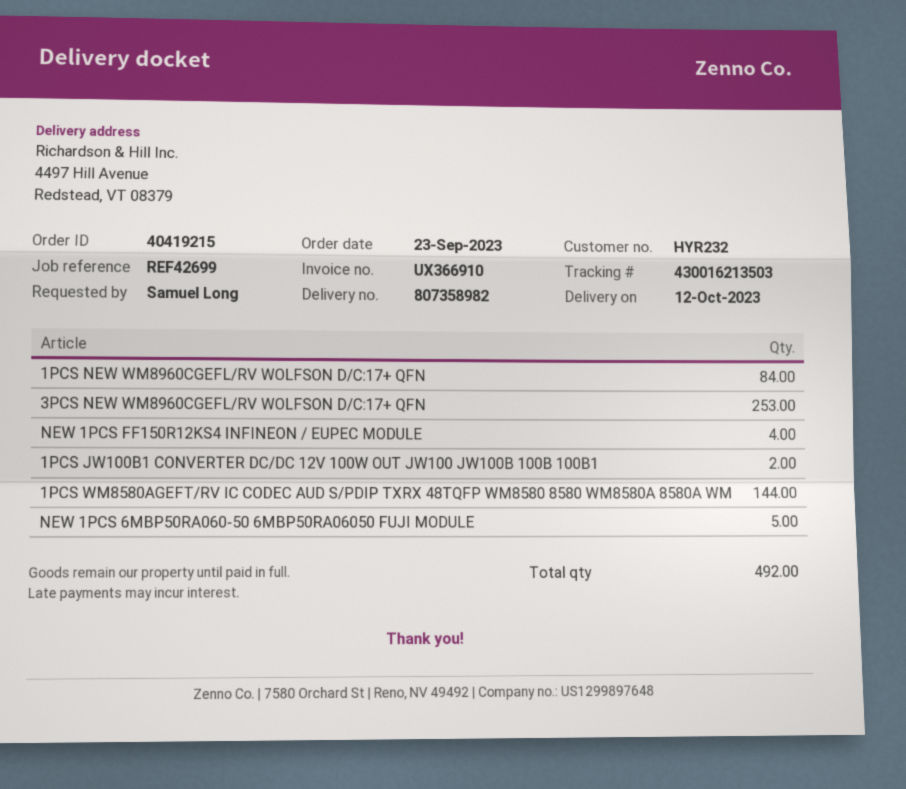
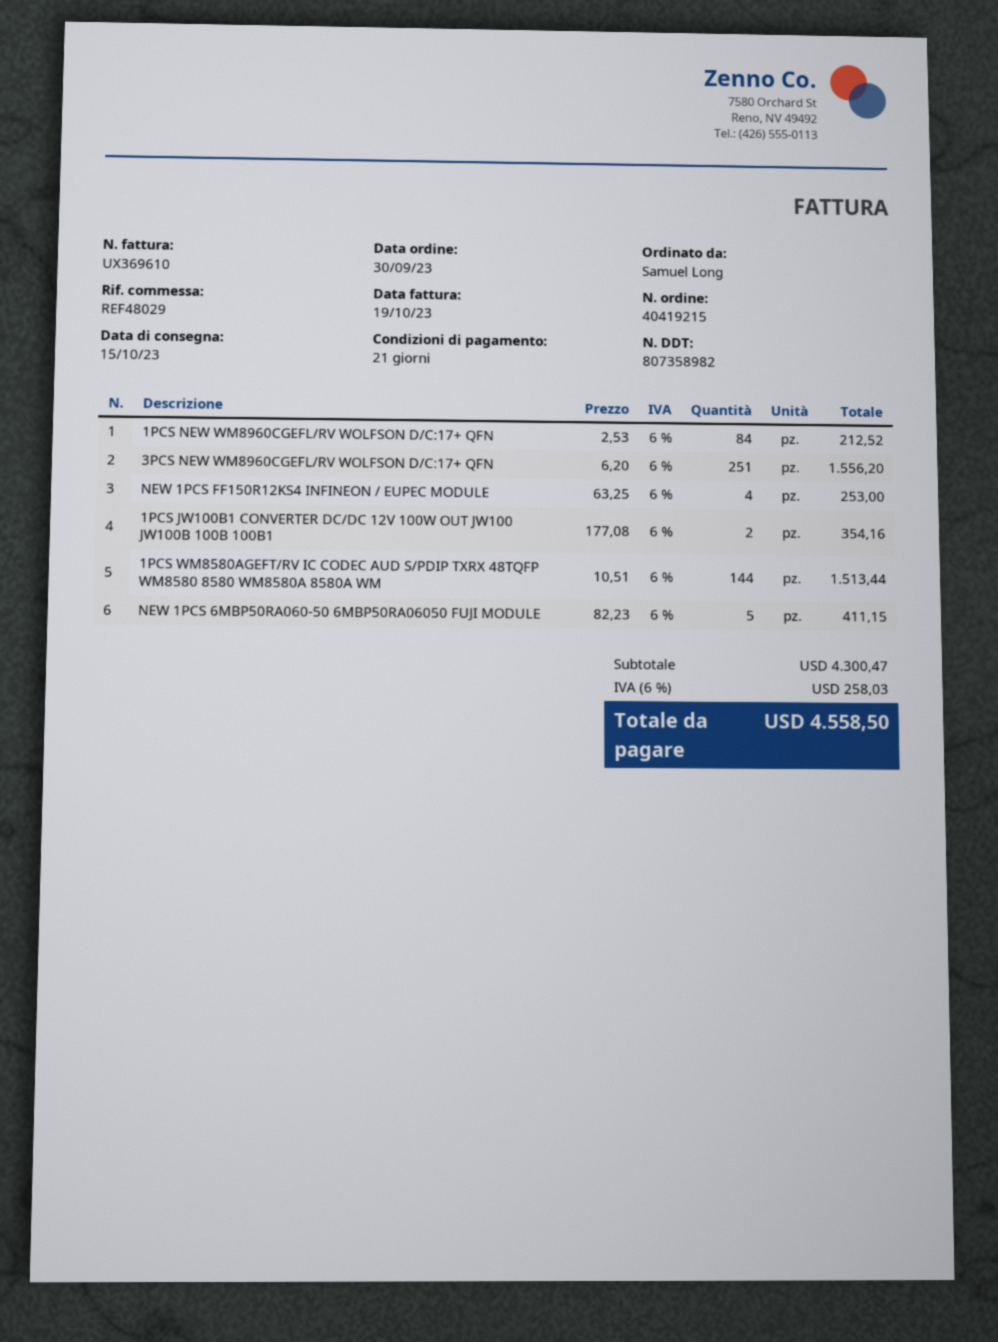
order date: 2023-09-23 -> 2023-09-30
delivery date: 2023-10-12 -> 2023-10-15
invoice number: UX366910 -> UX369610
reference: REF42699 -> REF48029
3PCS NEW WM8960CGEFL/RV WOLFSON D/C:17+ QFN: 253 -> 251

